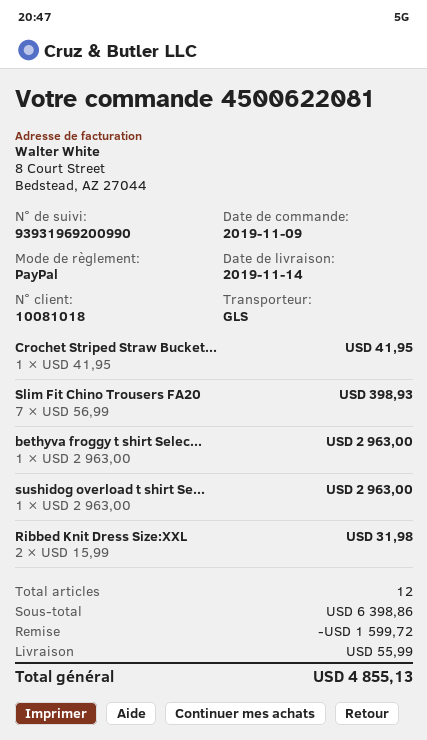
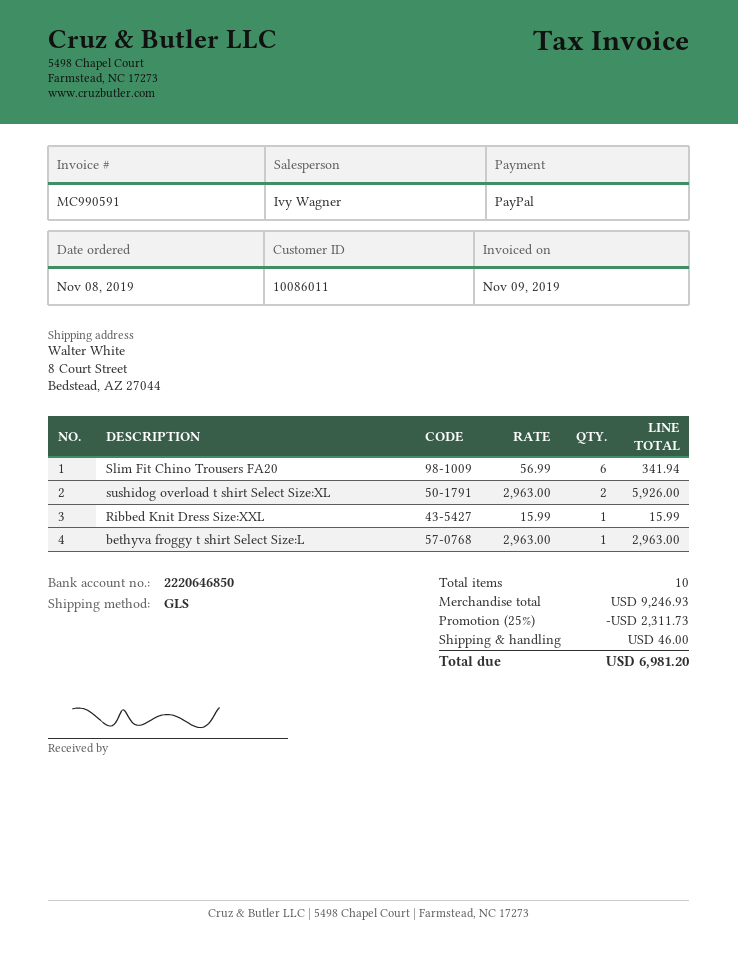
order date: 2019-11-09 -> 2019-11-08
customer number: 10081018 -> 10086011
Crochet Striped Straw Bucket...: 1 x 41.95 = 41.95 -> none
Slim Fit Chino Trousers FA20: 7 x 56.99 = 398.93 -> 6 x 56.99 = 341.94
sushidog overload t shirt Se...: 1 x 2963.00 = 2963.00 -> 2 x 2963.00 = 5926.00
Ribbed Knit Dress Size:XXL: 2 x 15.99 = 31.98 -> 1 x 15.99 = 15.99
total quantity: 12 -> 10
subtotal: 6398.86 -> 9246.93
discount: 1599.72 -> 2311.73
shipping: 55.99 -> 46.00
total: 4855.13 -> 6981.20

